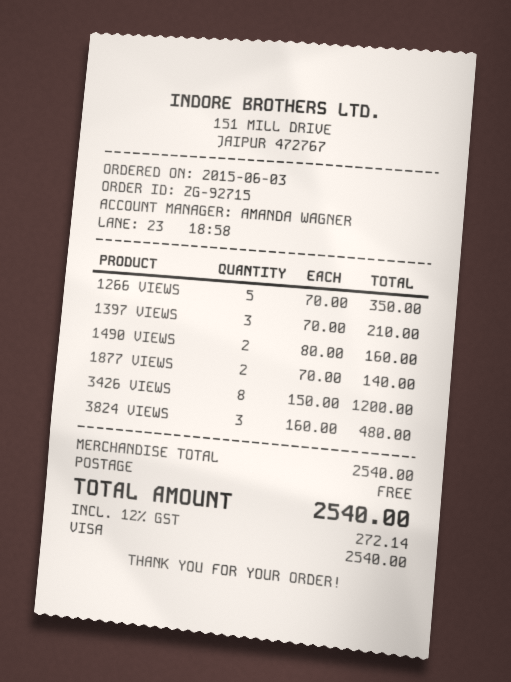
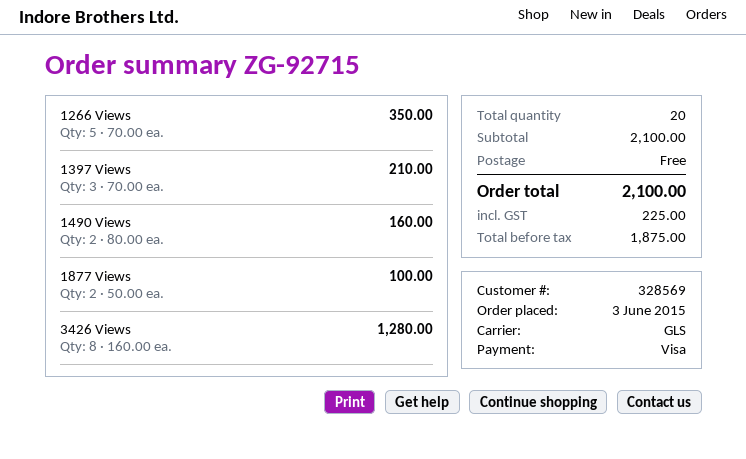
1877 VIEWS: 2 x 70.00 = 140.00 -> 2 x 50.00 = 100.00
3426 VIEWS: 8 x 150.00 = 1200.00 -> 8 x 160.00 = 1280.00
3824 VIEWS: 3 x 160.00 = 480.00 -> none
subtotal: 2540.00 -> 2100.00
tax: 272.14 -> 225.00
total: 2540.00 -> 2100.00

